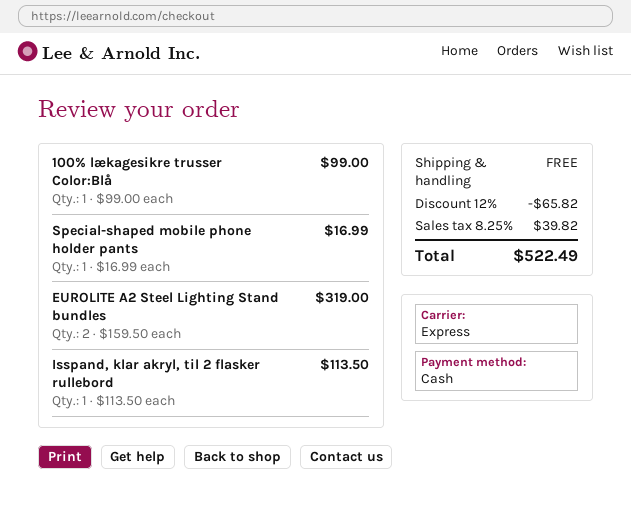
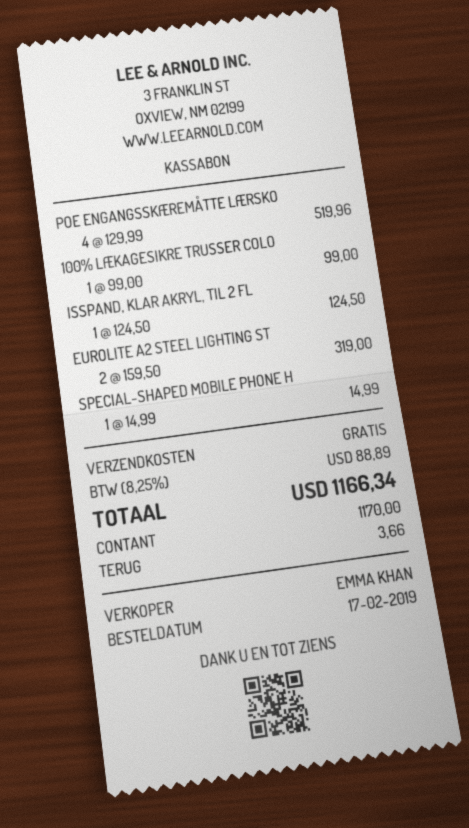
Special-shaped mobile phone holder pants: 1 x 16.99 = 16.99 -> 1 x 14.99 = 14.99
Isspand, klar akryl, til 2 flasker rullebord: 1 x 113.50 = 113.50 -> 1 x 124.50 = 124.50
POE ENGANGSSKÆREMÅTTE LÆRSKO: none -> 4 x 129.99 = 519.96
discount: 12% = 65.82 -> none
tax: 8.25% = 39.82 -> 8.25% = 88.89
total: 522.49 -> 1166.34

